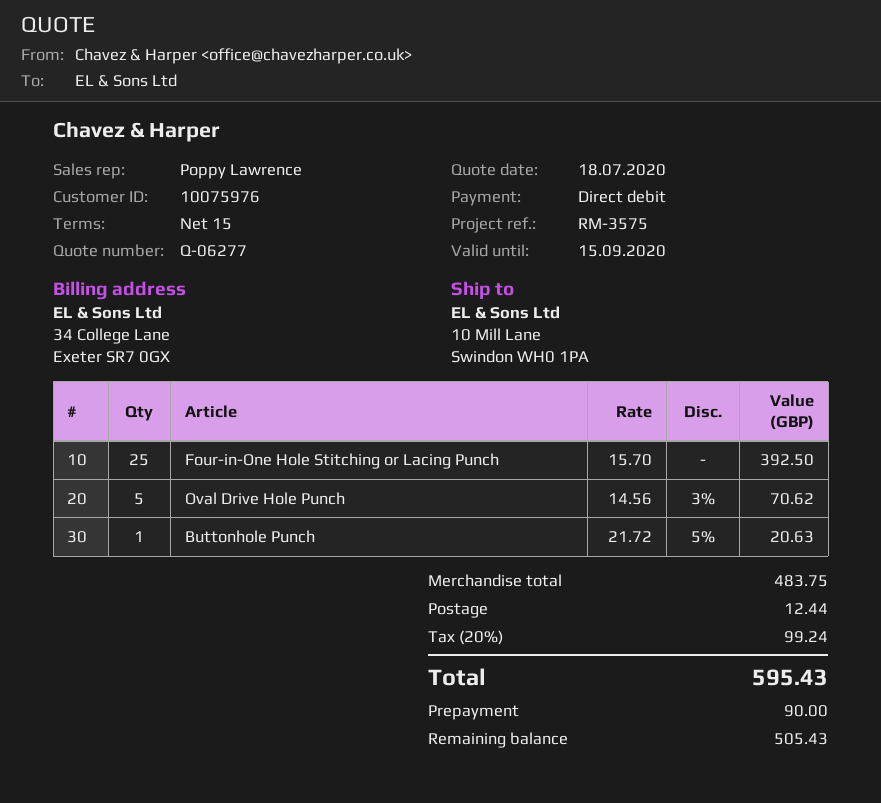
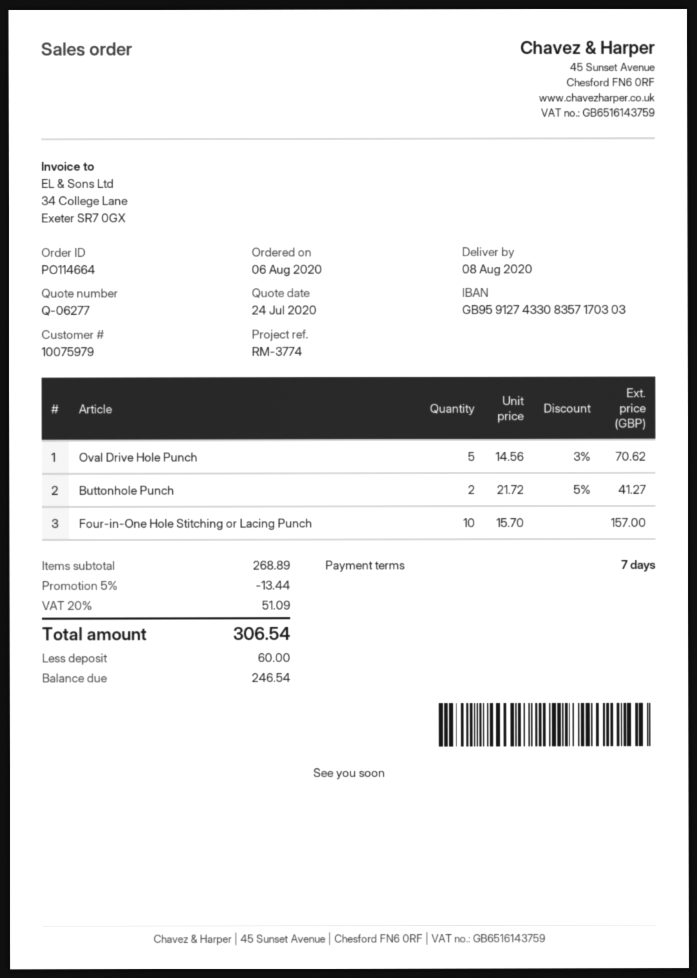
quote date: 2020-07-18 -> 2020-07-24
payment terms: 15 days -> 7 days
customer number: 10075976 -> 10075979
reference: RM-3575 -> RM-3774
Four-in-One Hole Stitching or Lacing Punch: 25 x 15.70 = 392.50 -> 10 x 15.70 = 157.00
Buttonhole Punch: 1 x 21.72 - 5% = 20.63 -> 2 x 21.72 - 5% = 41.27
subtotal: 483.75 -> 268.89
discount: none -> 5% = 13.44
shipping: 12.44 -> none
tax: 20% = 99.24 -> 20% = 51.09
total: 595.43 -> 306.54
deposit: 90.00 -> 60.00
balance: 505.43 -> 246.54

